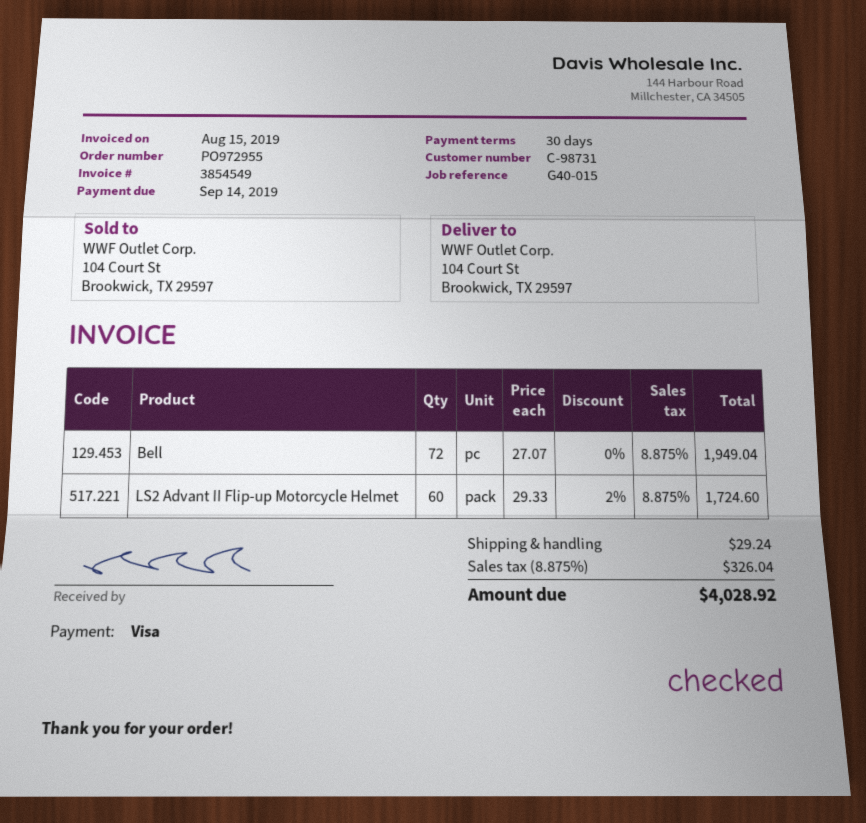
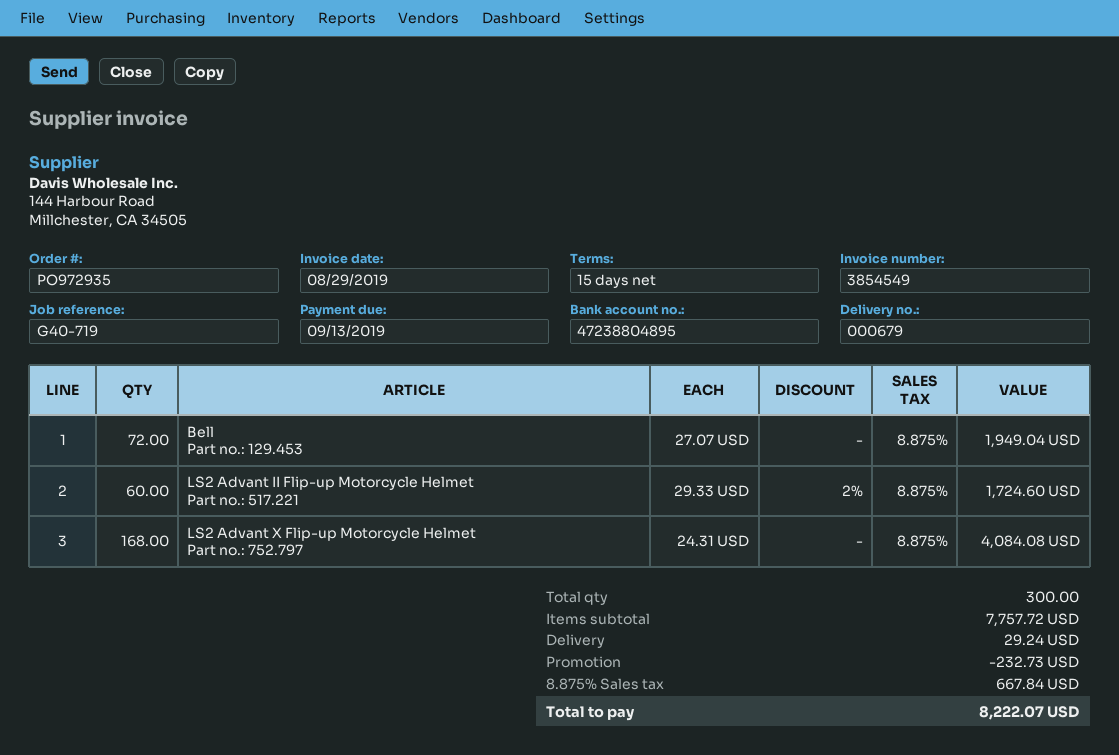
order number: PO972955 -> PO972935
invoice date: 2019-08-15 -> 2019-08-29
payment terms: 30 days -> 15 days
due date: 2019-09-14 -> 2019-09-13
reference: G40-015 -> G40-719
LS2 Advant X Flip-up Motorcycle Helmet: none -> 168 x 24.31 = 4084.08
discount: none -> 232.73
tax: 8.875% = 326.04 -> 8.875% = 667.84
total: 4028.92 -> 8222.07

